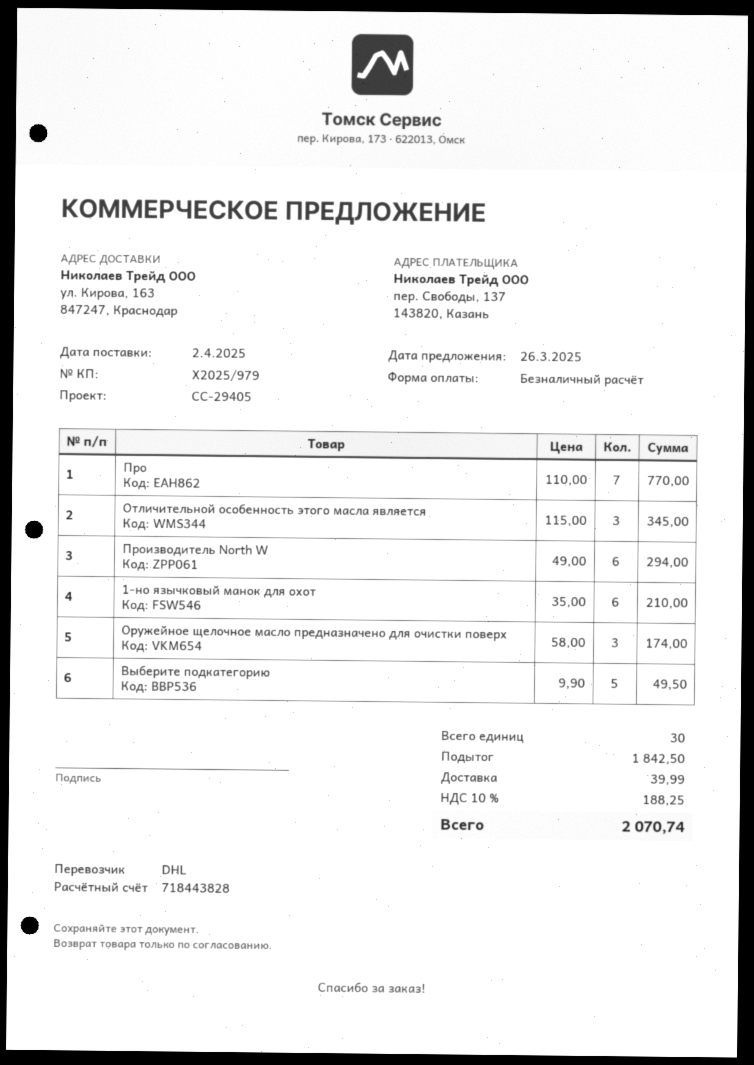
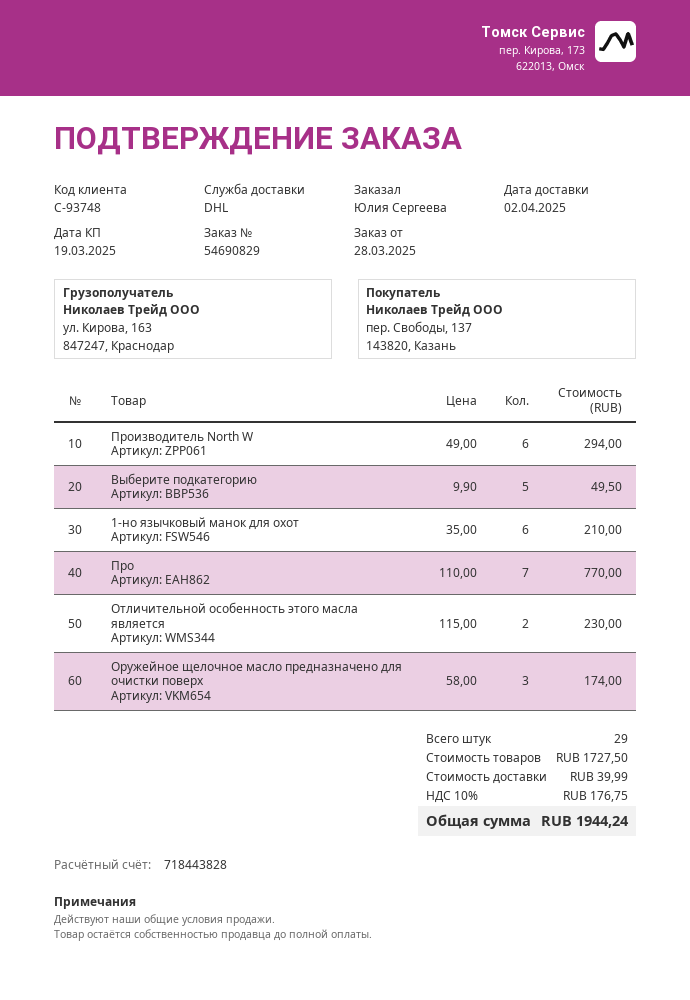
quote date: 2025-03-26 -> 2025-03-19
Отличительной особенность этого масла является: 3 x 115.00 = 345.00 -> 2 x 115.00 = 230.00
total quantity: 30 -> 29
subtotal: 1842.50 -> 1727.50
tax: 10% = 188.25 -> 10% = 176.75
total: 2070.74 -> 1944.24

